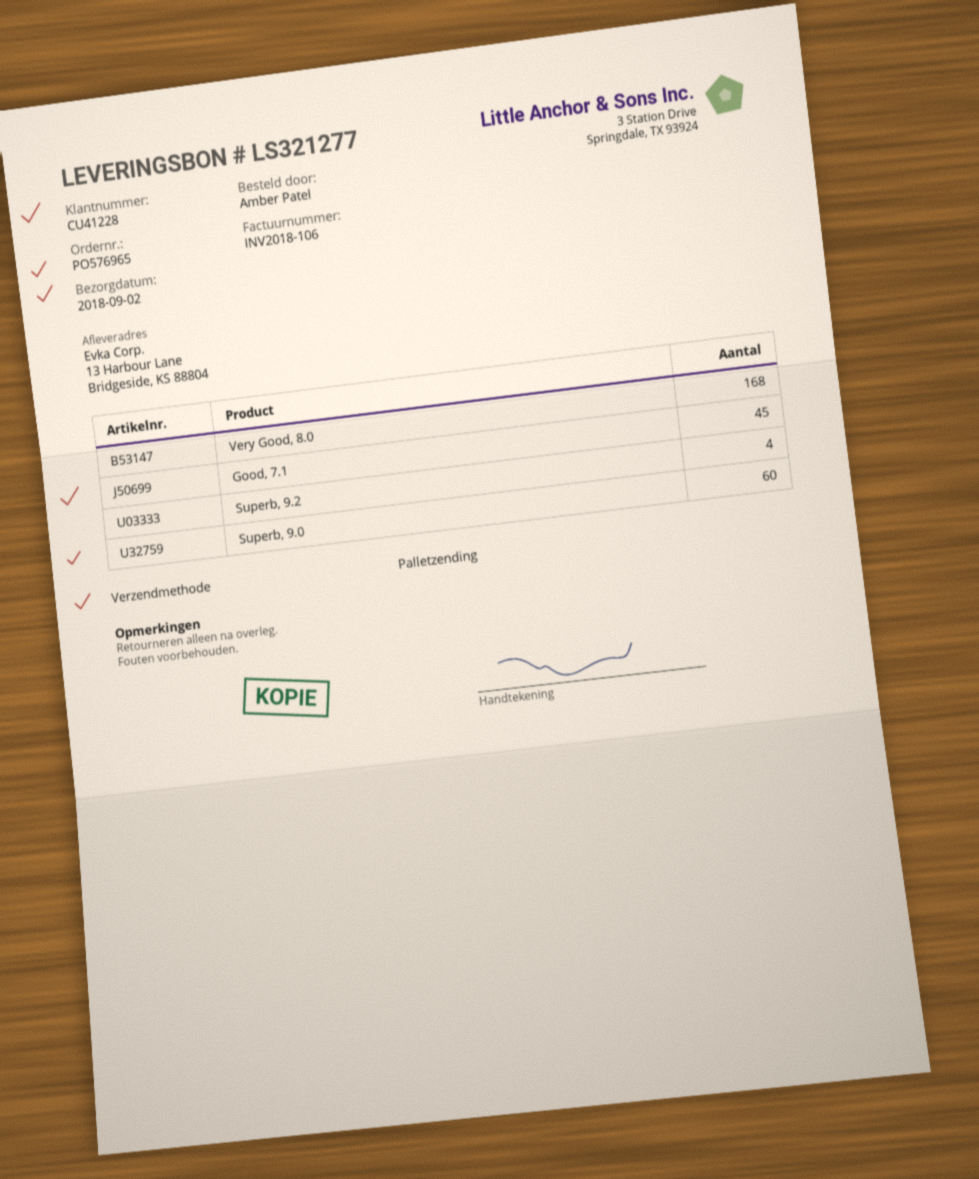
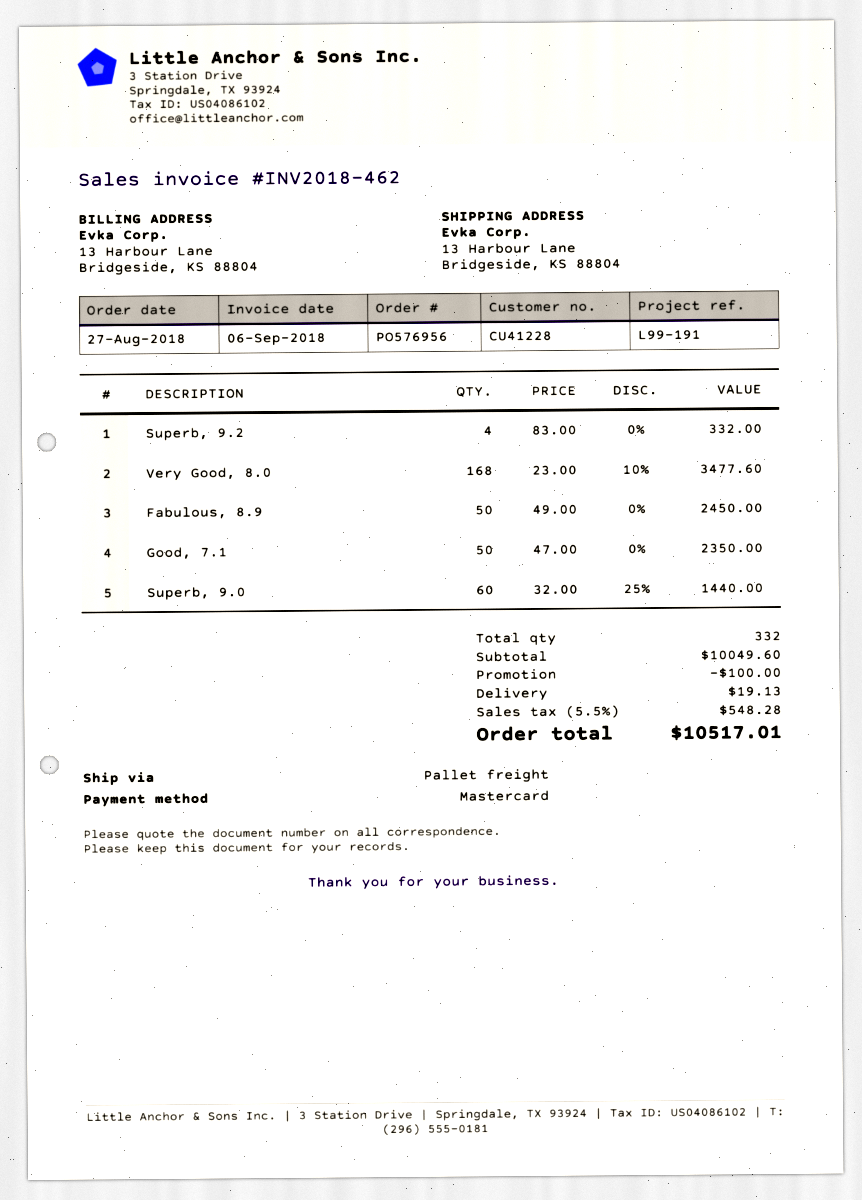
order number: PO576965 -> PO576956
invoice number: INV2018-106 -> INV2018-462
Good, 7.1: 45 -> 50
Fabulous, 8.9: none -> 50

